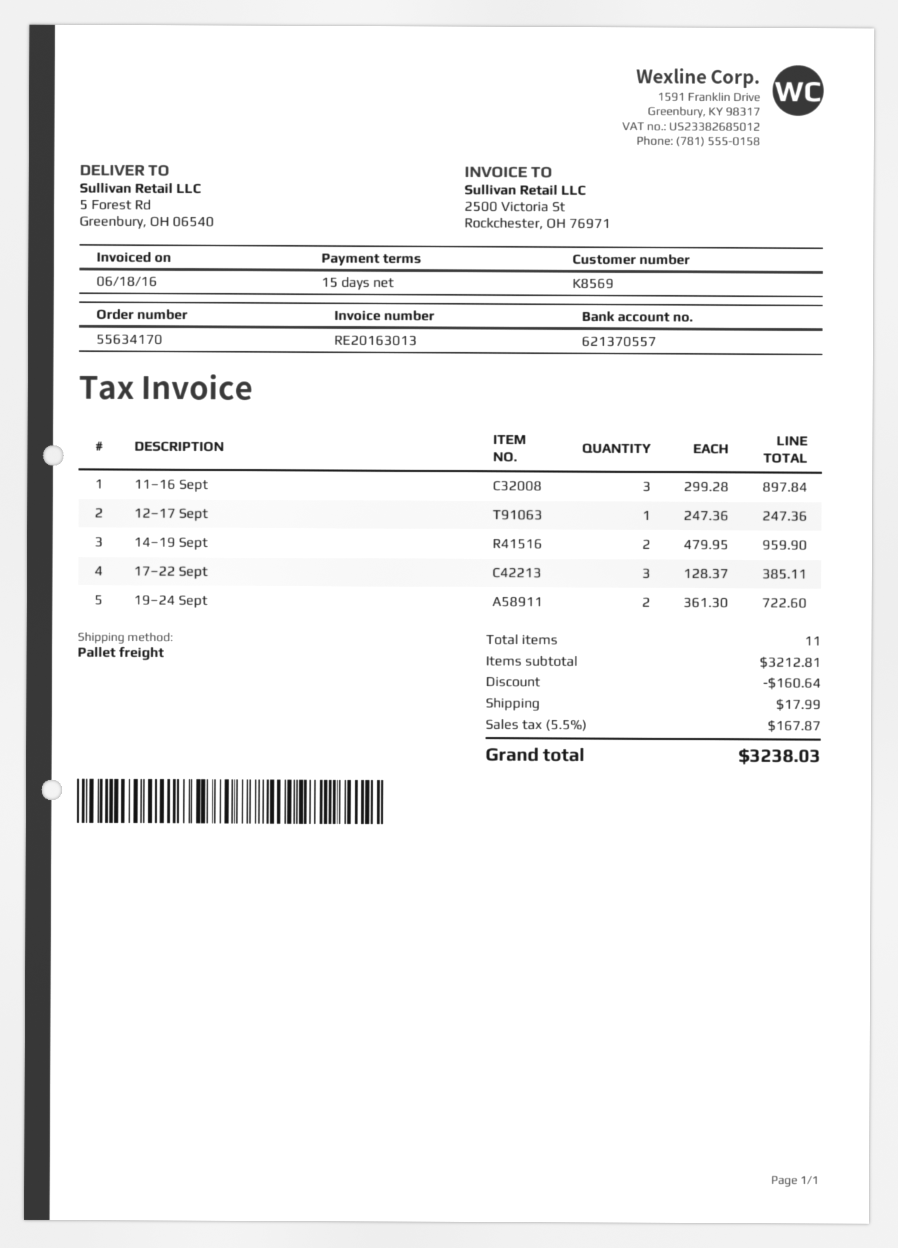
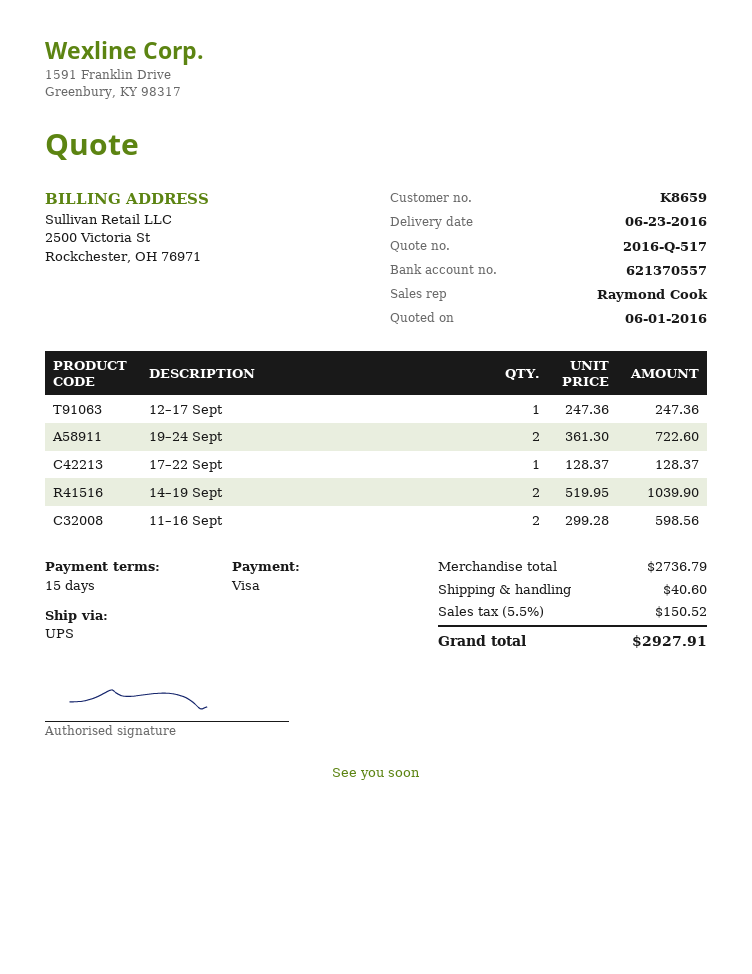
customer number: K8569 -> K8659
shipping method: pallet freight -> UPS
11–16 Sept: 3 x 299.28 = 897.84 -> 2 x 299.28 = 598.56
14–19 Sept: 2 x 479.95 = 959.90 -> 2 x 519.95 = 1039.90
17–22 Sept: 3 x 128.37 = 385.11 -> 1 x 128.37 = 128.37
subtotal: 3212.81 -> 2736.79
discount: 160.64 -> none
shipping: 17.99 -> 40.60
tax: 5.5% = 167.87 -> 5.5% = 150.52
total: 3238.03 -> 2927.91

